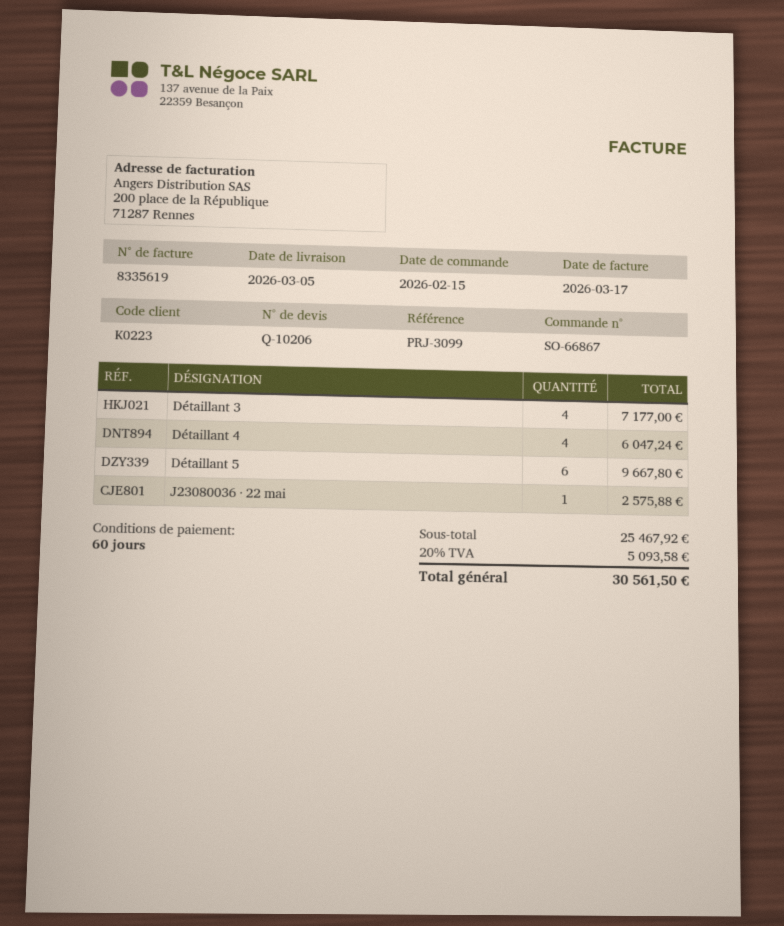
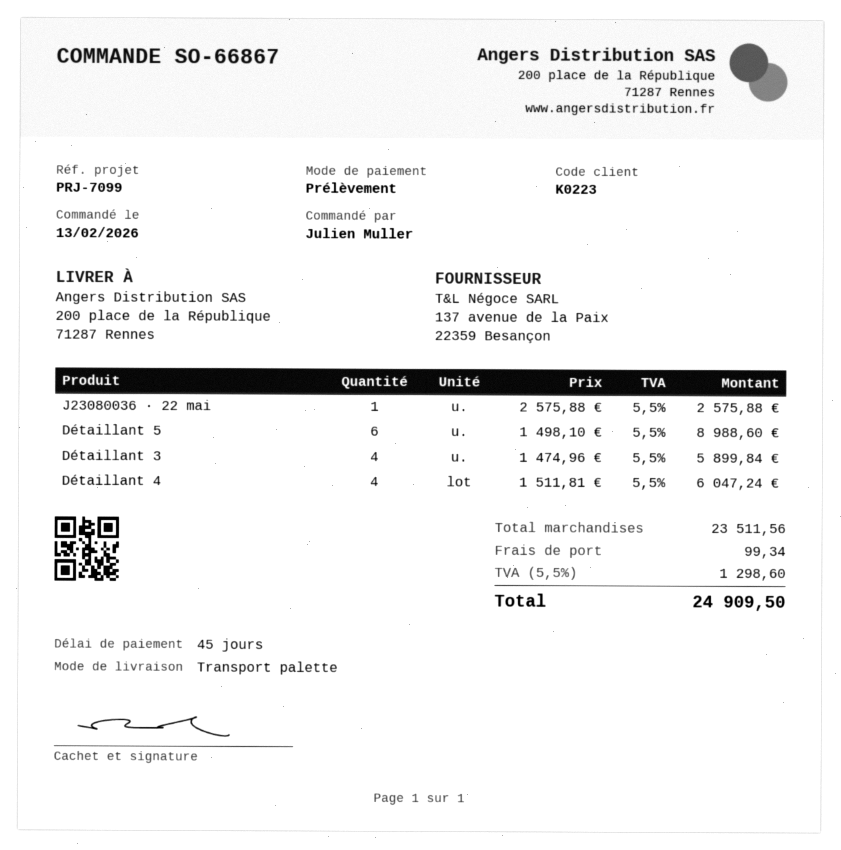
order date: 2026-02-15 -> 2026-02-13
payment terms: 60 days -> 45 days
reference: PRJ-3099 -> PRJ-7099
Détaillant 3: 4 for 7177.00 -> 4 for 5899.84
Détaillant 5: 6 for 9667.80 -> 6 for 8988.60
subtotal: 25467.92 -> 23511.56
shipping: none -> 99.34
tax: 20% = 5093.58 -> 5.5% = 1298.60
total: 30561.50 -> 24909.50

